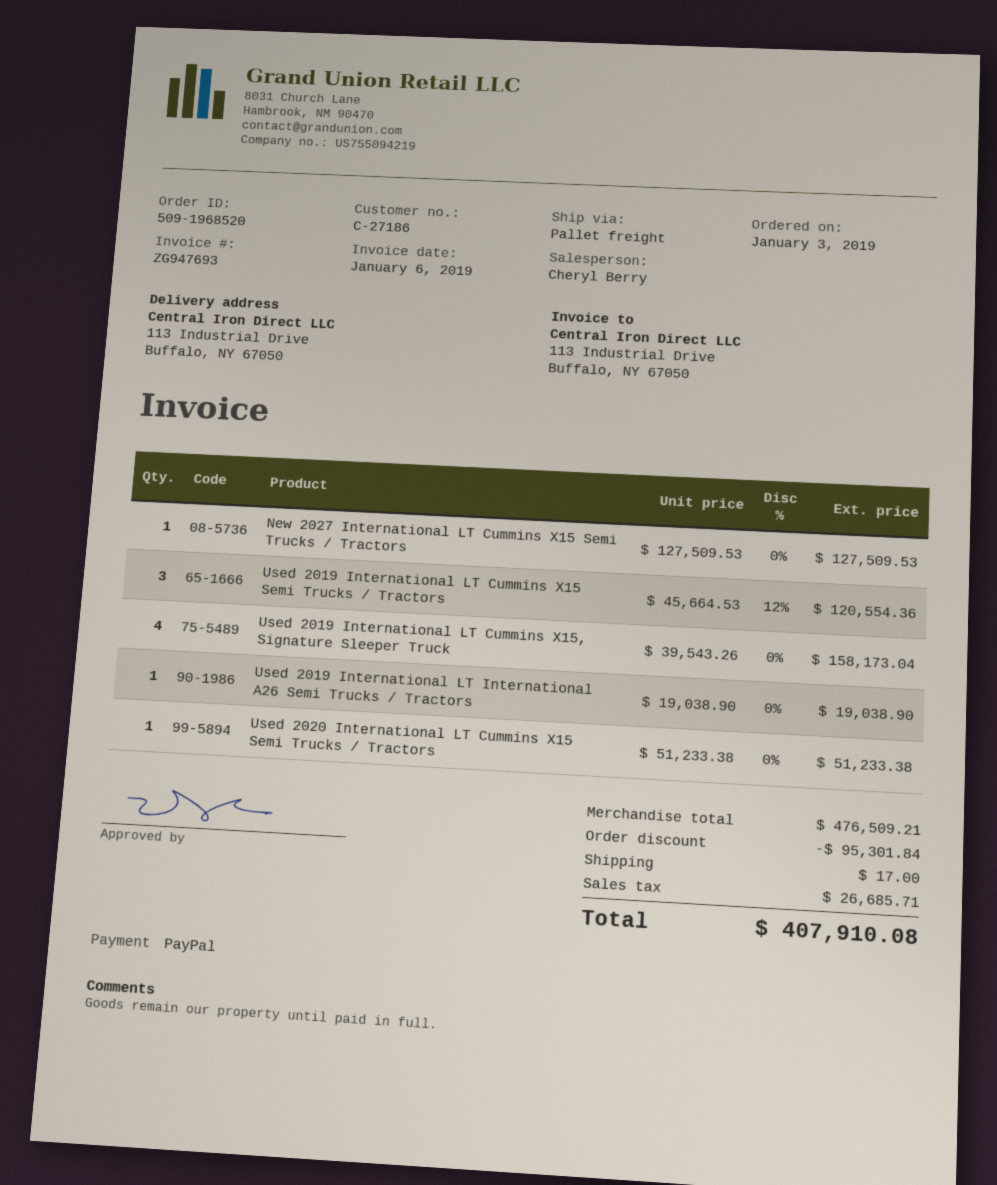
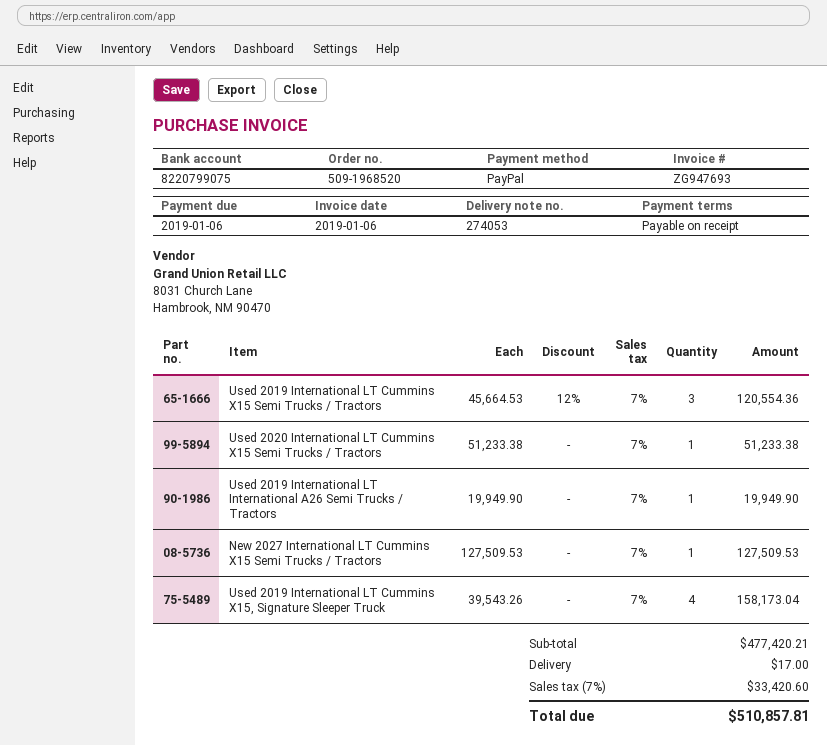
Used 2019 International LT International A26 Semi Trucks / Tractors: 1 x 19038.90 = 19038.90 -> 1 x 19949.90 = 19949.90
subtotal: 476509.21 -> 477420.21
discount: 95301.84 -> none
tax: 26685.71 -> 33420.60
total: 407910.08 -> 510857.81

